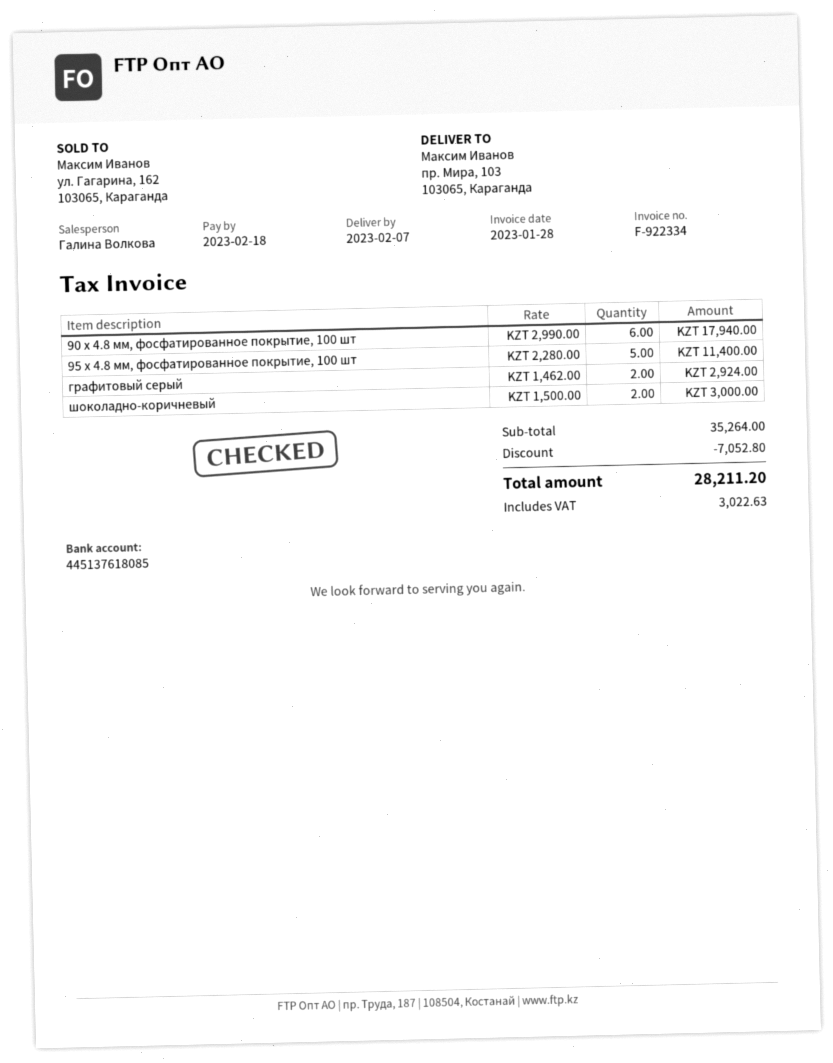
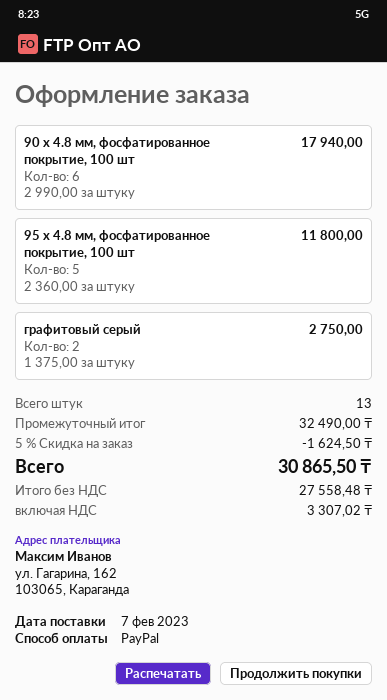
95 х 4.8 мм, фосфатированное покрытие, 100 шт: 5 x 2280.00 = 11400.00 -> 5 x 2360.00 = 11800.00
графитовый серый: 2 x 1462.00 = 2924.00 -> 2 x 1375.00 = 2750.00
шоколадно-коричневый: 2 x 1500.00 = 3000.00 -> none
subtotal: 35264.00 -> 32490.00
discount: 7052.80 -> 1624.50
tax: 3022.63 -> 3307.02
total: 28211.20 -> 30865.50

